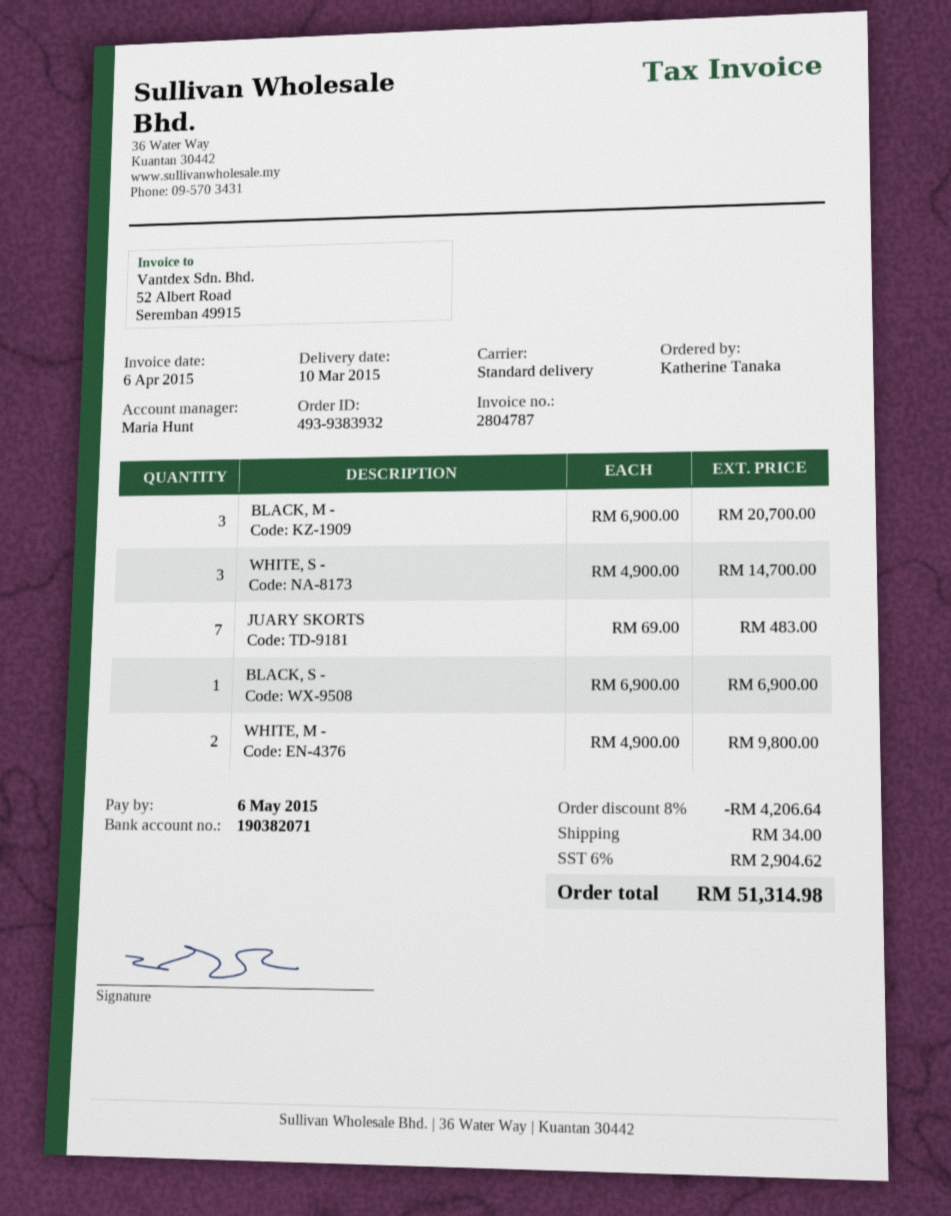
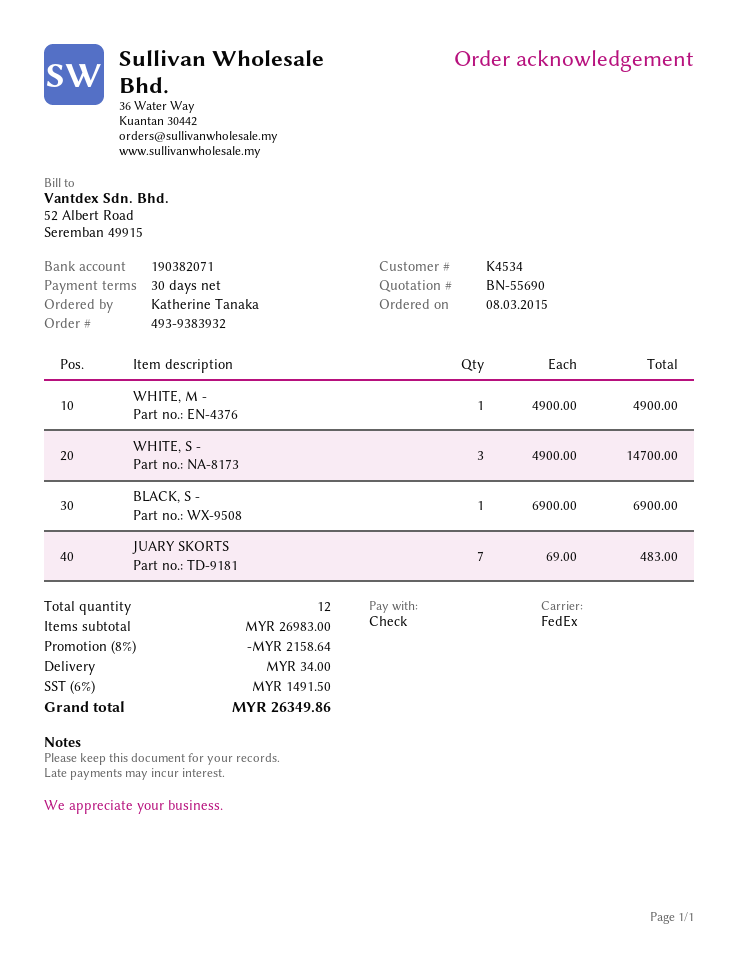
shipping method: standard -> FedEx
BLACK, M -: 3 x 6900.00 = 20700.00 -> none
WHITE, M -: 2 x 4900.00 = 9800.00 -> 1 x 4900.00 = 4900.00
discount: 8% = 4206.64 -> 8% = 2158.64
tax: 6% = 2904.62 -> 6% = 1491.50
total: 51314.98 -> 26349.86

